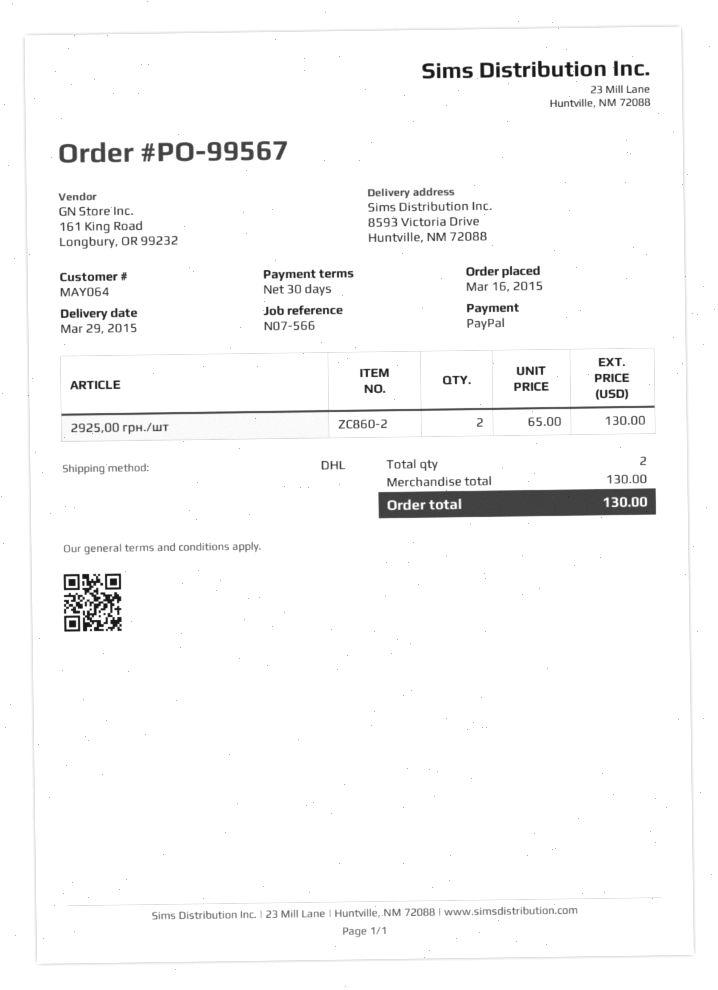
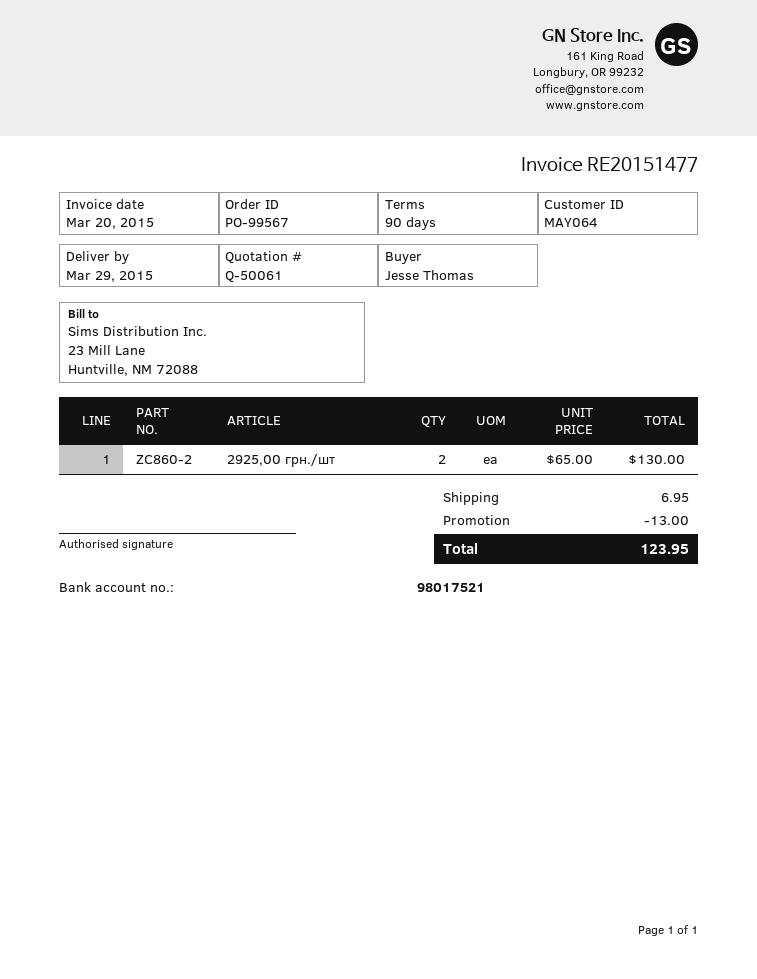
payment terms: 30 days -> 90 days
discount: none -> 13.00
shipping: none -> 6.95
total: 130.00 -> 123.95

